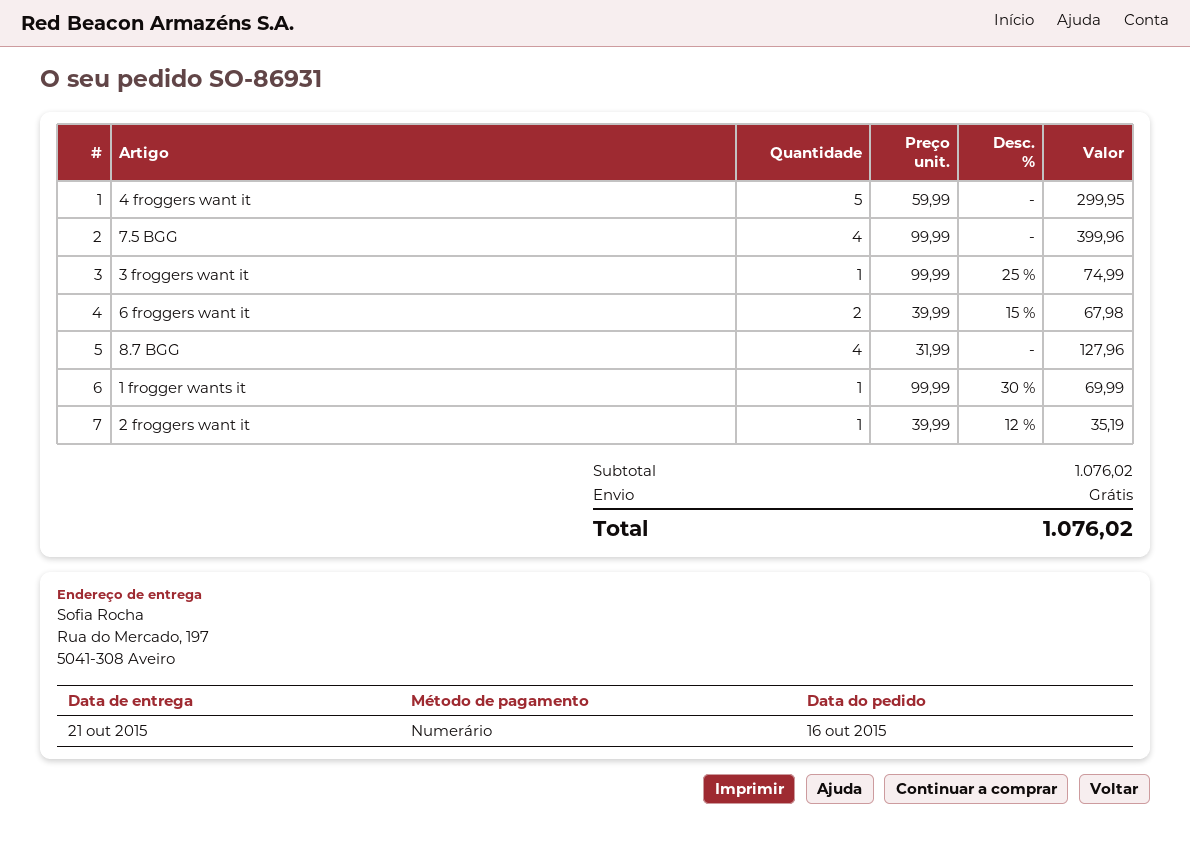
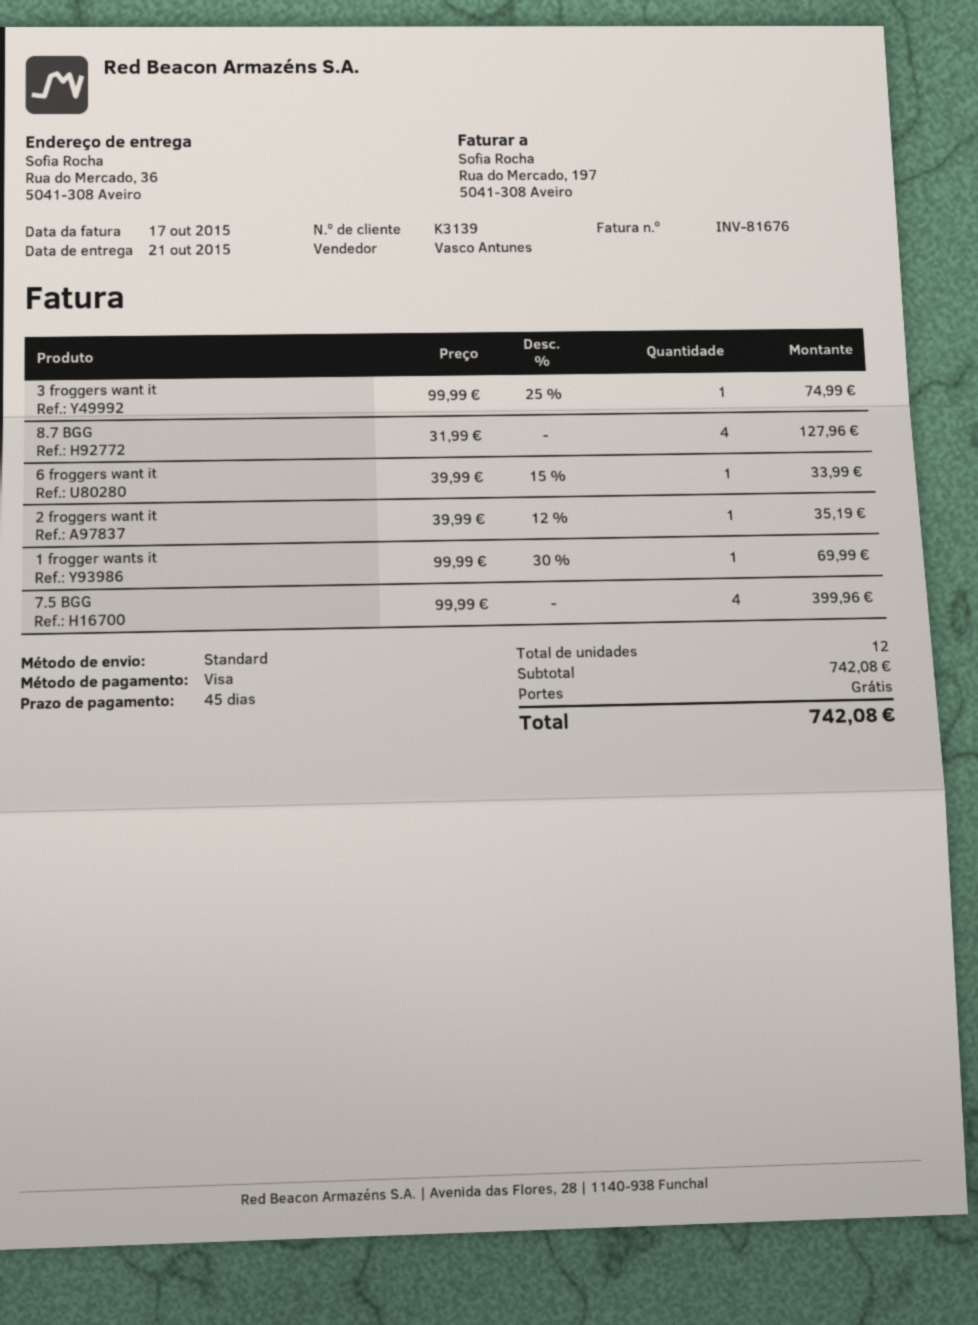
payment method: cash -> Visa
ship to: Rua do Mercado, 197, 5041-308 Aveiro -> Rua do Mercado, 36, 5041-308 Aveiro
4 froggers want it: 5 x 59.99 = 299.95 -> none
6 froggers want it: 2 x 39.99 - 15% = 67.98 -> 1 x 39.99 - 15% = 33.99
subtotal: 1076.02 -> 742.08
total: 1076.02 -> 742.08

